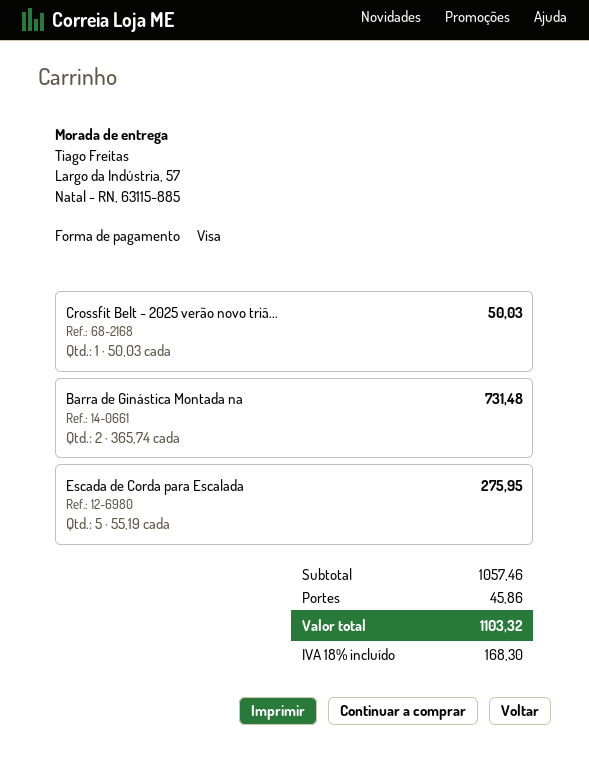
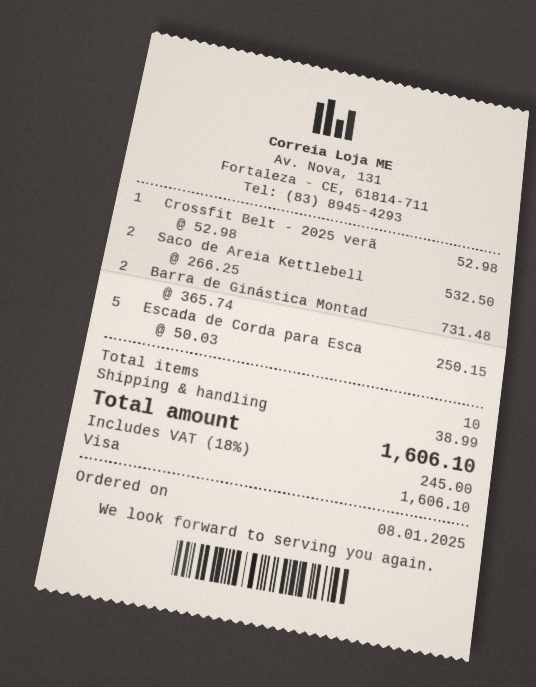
Crossfit Belt - 2025 verão novo triâ...: 1 x 50.03 = 50.03 -> 1 x 52.98 = 52.98
Escada de Corda para Escalada: 5 x 55.19 = 275.95 -> 5 x 50.03 = 250.15
Saco de Areia Kettlebell: none -> 2 x 266.25 = 532.50
shipping: 45.86 -> 38.99
tax: 18% = 168.30 -> 18% = 245.00
total: 1103.32 -> 1606.10

